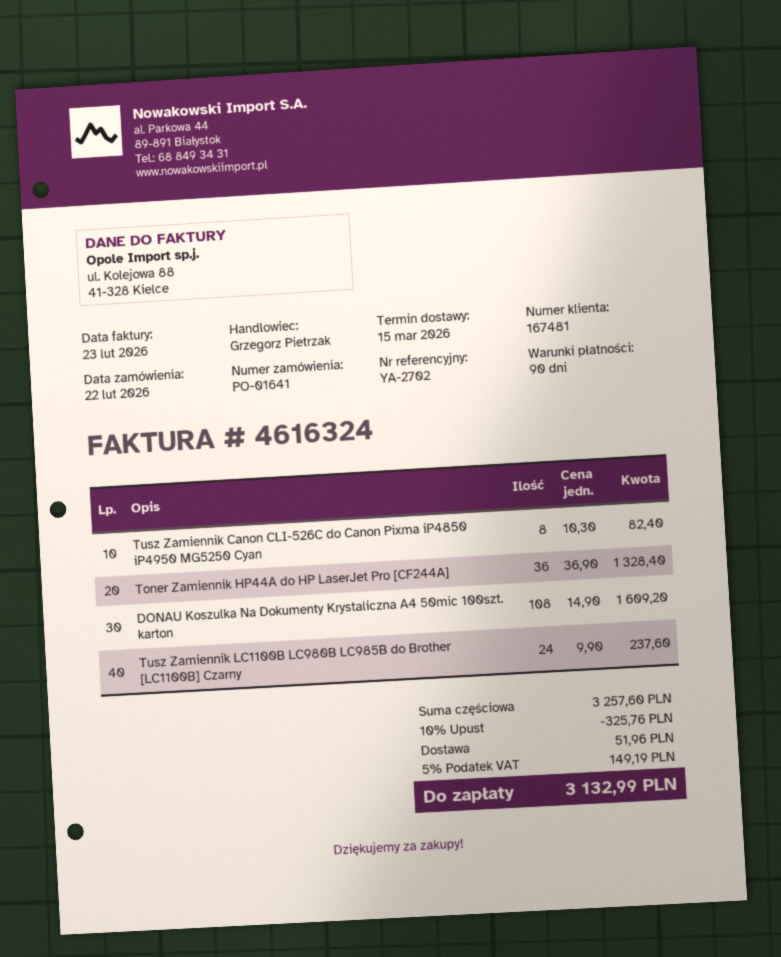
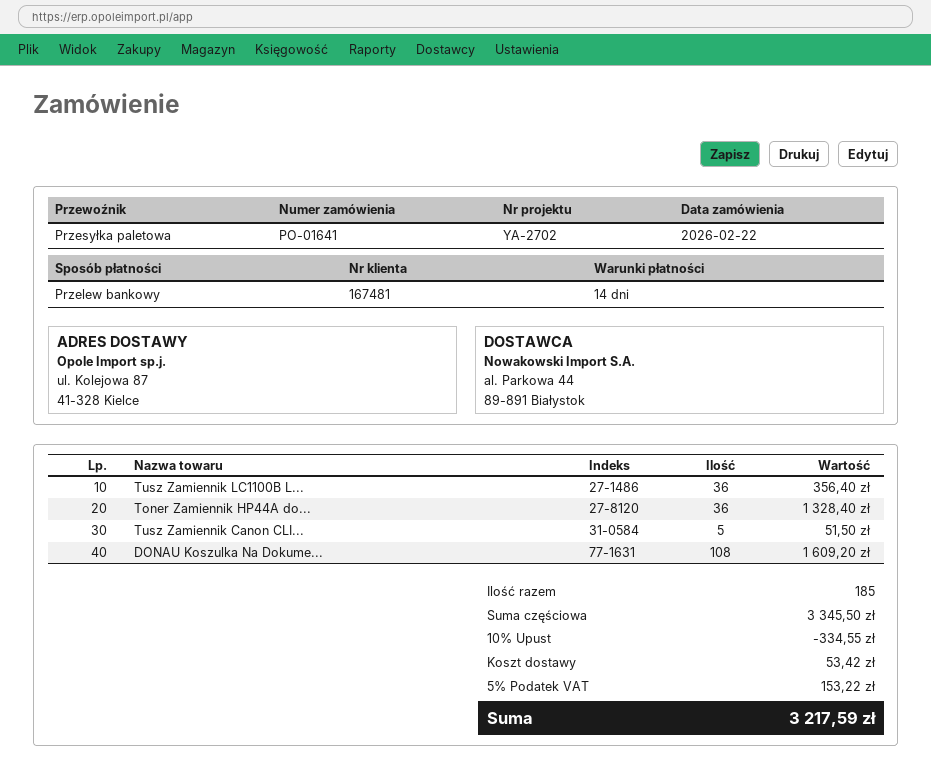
payment terms: 90 days -> 14 days
Tusz Zamiennik Canon CLI-526C do Canon Pixma iP4850 iP4950 MG5250 Cyan: 8 for 82.40 -> 5 for 51.50
Tusz Zamiennik LC1100B LC980B LC985B do Brother [LC1100B] Czarny: 24 for 237.60 -> 36 for 356.40
subtotal: 3257.60 -> 3345.50
discount: 10% = 325.76 -> 10% = 334.55
shipping: 51.96 -> 53.42
tax: 5% = 149.19 -> 5% = 153.22
total: 3132.99 -> 3217.59

